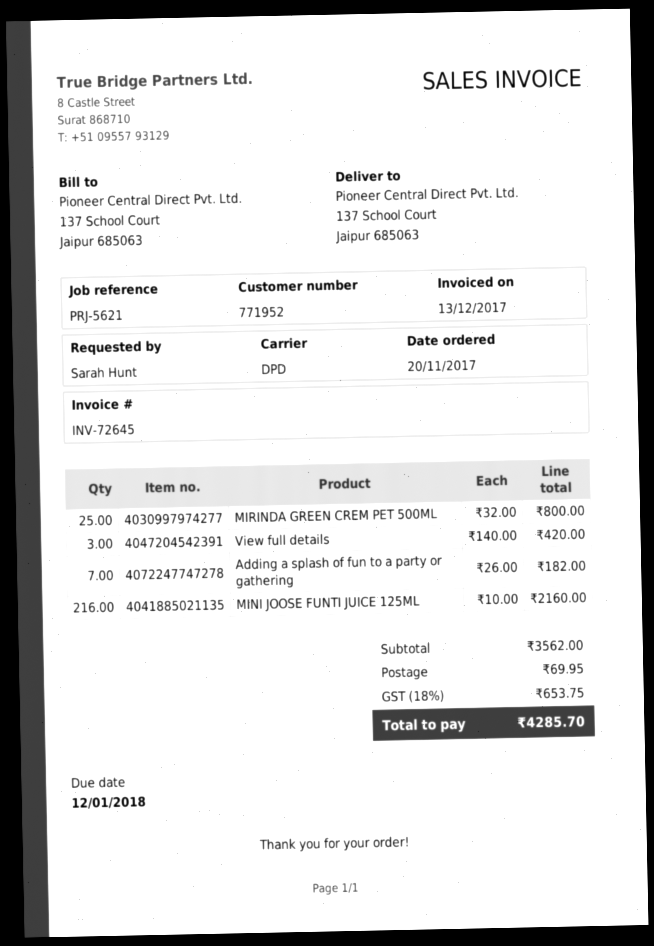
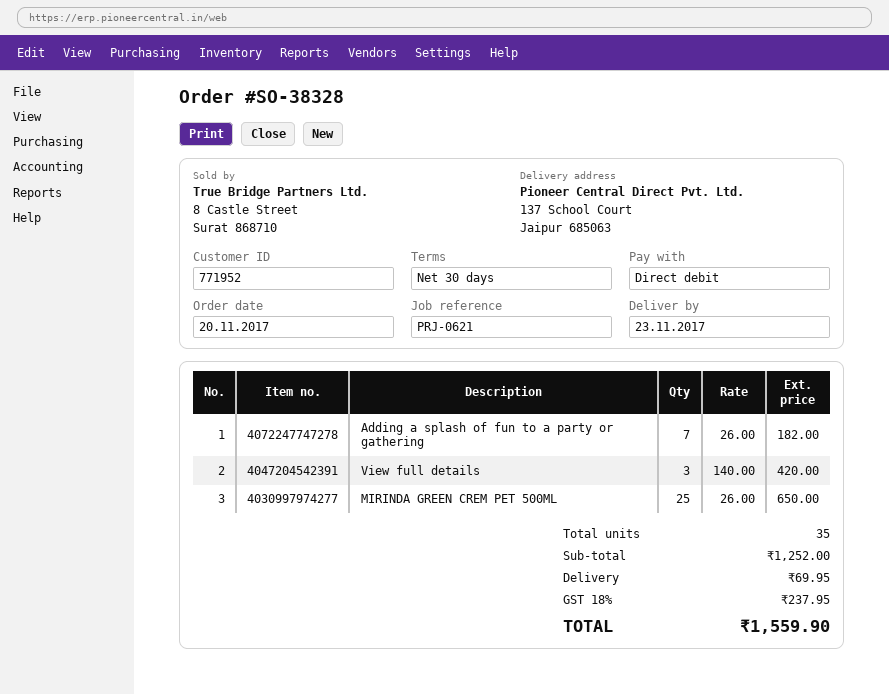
reference: PRJ-5621 -> PRJ-0621
MIRINDA GREEN CREM PET 500ML: 25 x 32.00 = 800.00 -> 25 x 26.00 = 650.00
MINI JOOSE FUNTI JUICE 125ML: 216 x 10.00 = 2160.00 -> none
subtotal: 3562.00 -> 1252.00
tax: 18% = 653.75 -> 18% = 237.95
total: 4285.70 -> 1559.90

